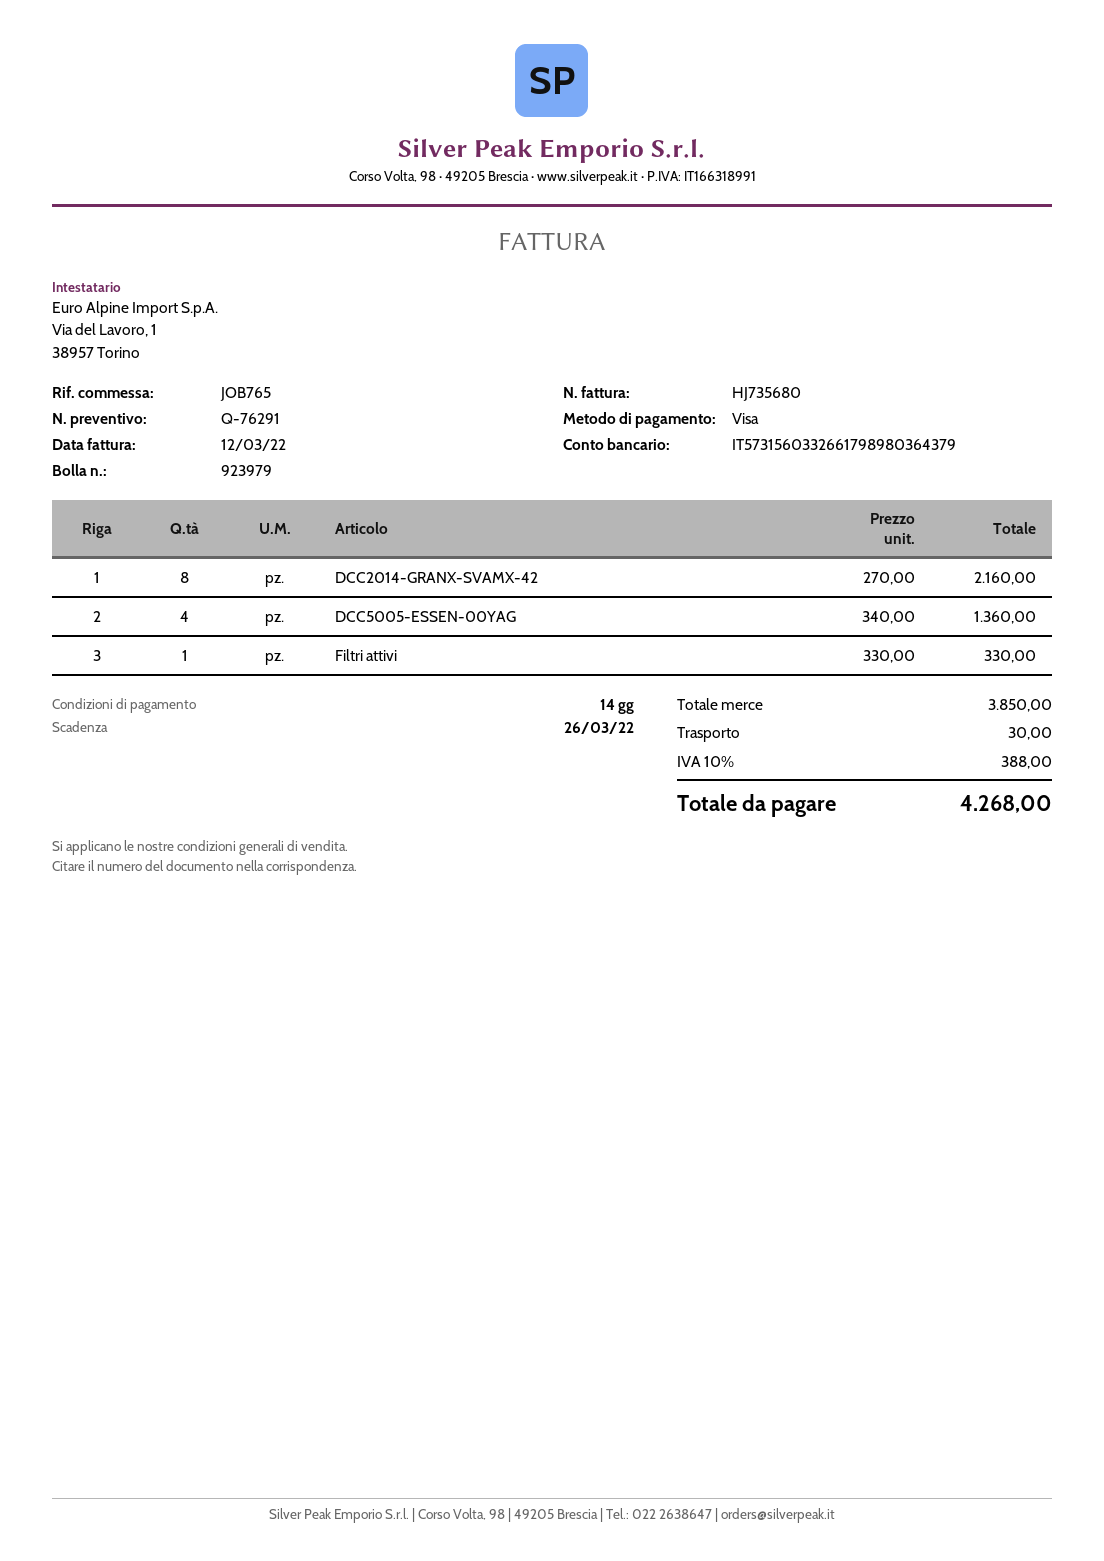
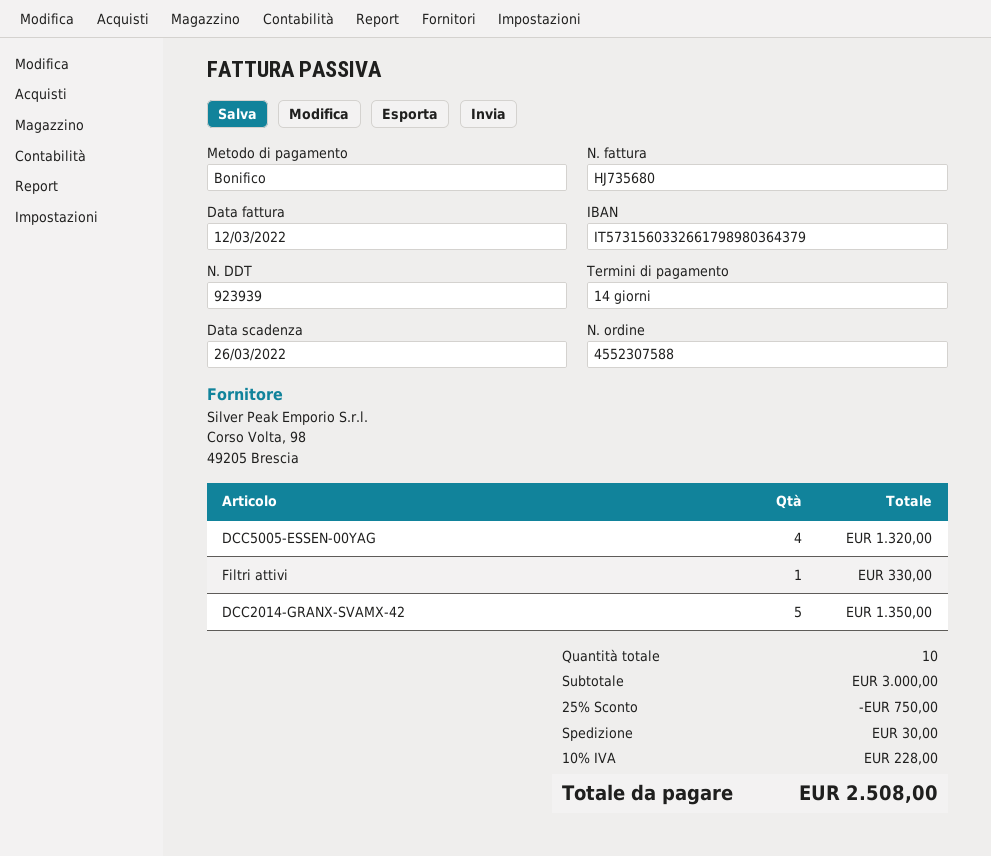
delivery note number: 923979 -> 923939
payment method: Visa -> bank transfer
DCC2014-GRANX-SVAMX-42: 8 for 2160.00 -> 5 for 1350.00
DCC5005-ESSEN-00YAG: 4 for 1360.00 -> 4 for 1320.00
subtotal: 3850.00 -> 3000.00
discount: none -> 25% = 750.00
tax: 10% = 388.00 -> 10% = 228.00
total: 4268.00 -> 2508.00

